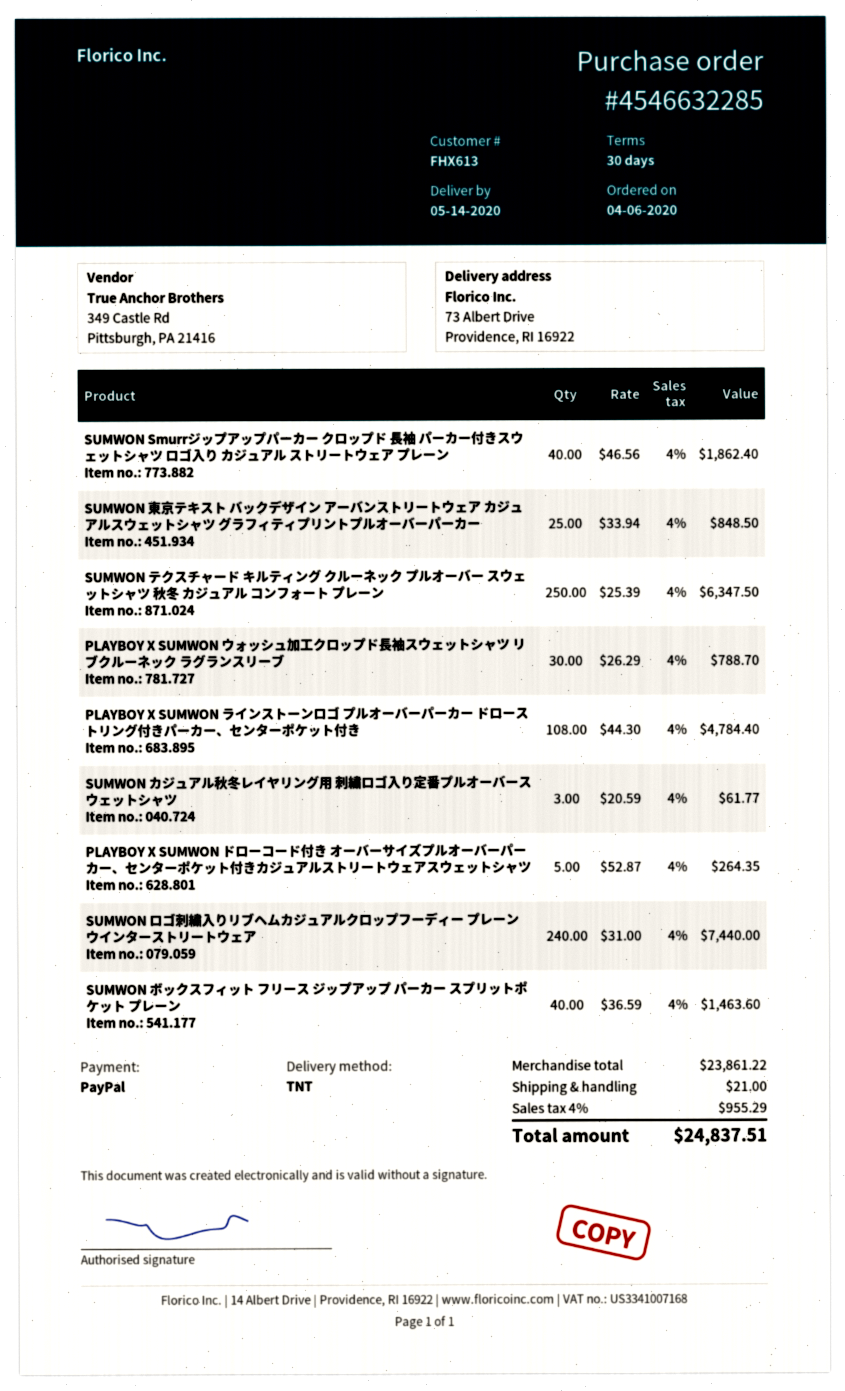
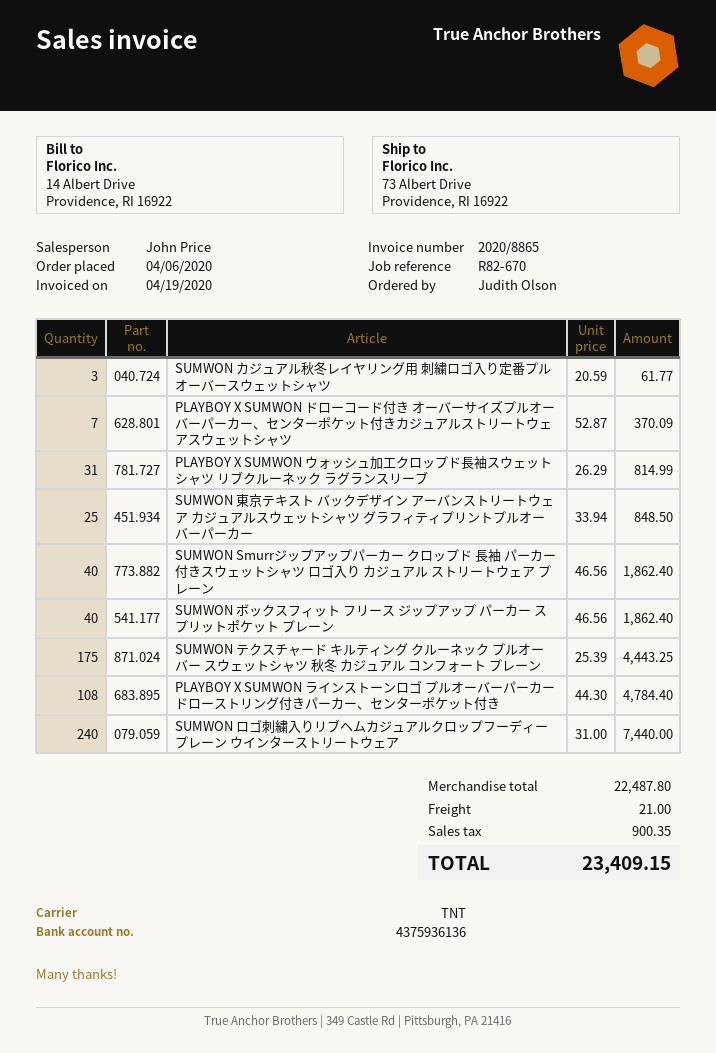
SUMWON テクスチャード キルティング クルーネック プルオーバー スウェットシャツ 秋冬 カジュアル コンフォート プレーン: 250 x 25.39 = 6347.50 -> 175 x 25.39 = 4443.25
PLAYBOY X SUMWON ウォッシュ加工クロップド長袖スウェットシャツ リブクルーネック ラグランスリーブ: 30 x 26.29 = 788.70 -> 31 x 26.29 = 814.99
PLAYBOY X SUMWON ドローコード付き オーバーサイズプルオーバーパーカー、センターポケット付きカジュアルストリートウェアスウェットシャツ: 5 x 52.87 = 264.35 -> 7 x 52.87 = 370.09
SUMWON ボックスフィット フリース ジップアップ パーカー スプリットポケット プレーン: 40 x 36.59 = 1463.60 -> 40 x 46.56 = 1862.40
subtotal: 23861.22 -> 22487.80
tax: 955.29 -> 900.35
total: 24837.51 -> 23409.15

